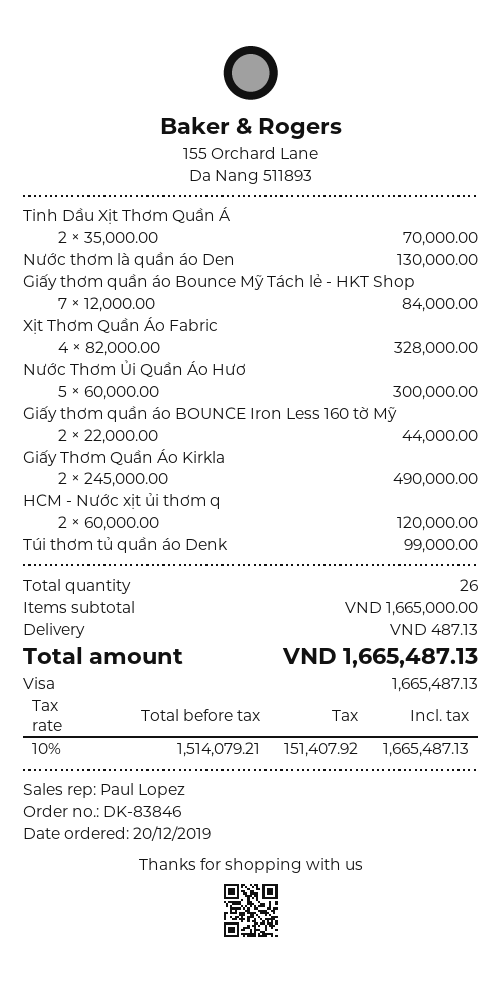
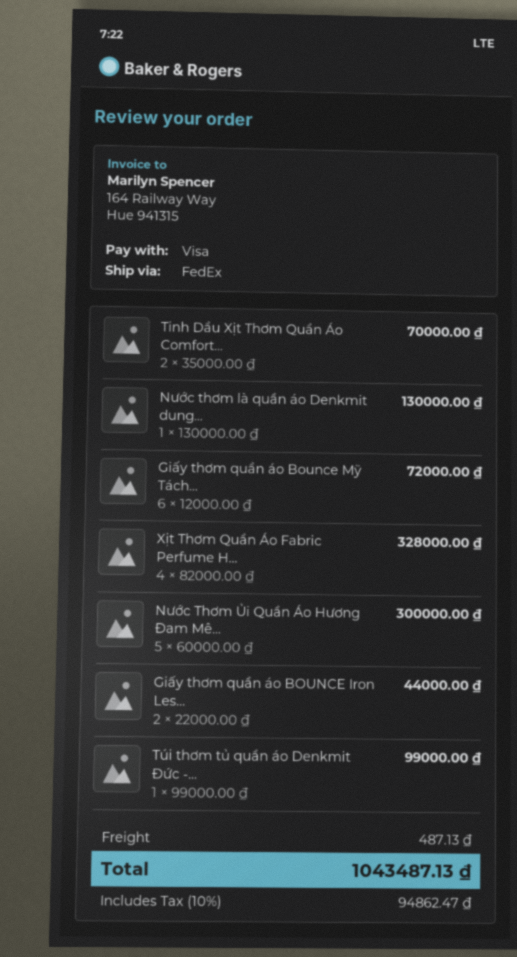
Giấy thơm quần áo Bounce Mỹ Tách lẻ - HKT Shop: 7 x 12000.00 = 84000.00 -> 6 x 12000.00 = 72000.00
Giấy Thơm Quần Áo Kirkla: 2 x 245000.00 = 490000.00 -> none
HCM - Nước xịt ủi thơm q: 2 x 60000.00 = 120000.00 -> none
tax: 10% = 151407.92 -> 10% = 94862.47
total: 1665487.13 -> 1043487.13

